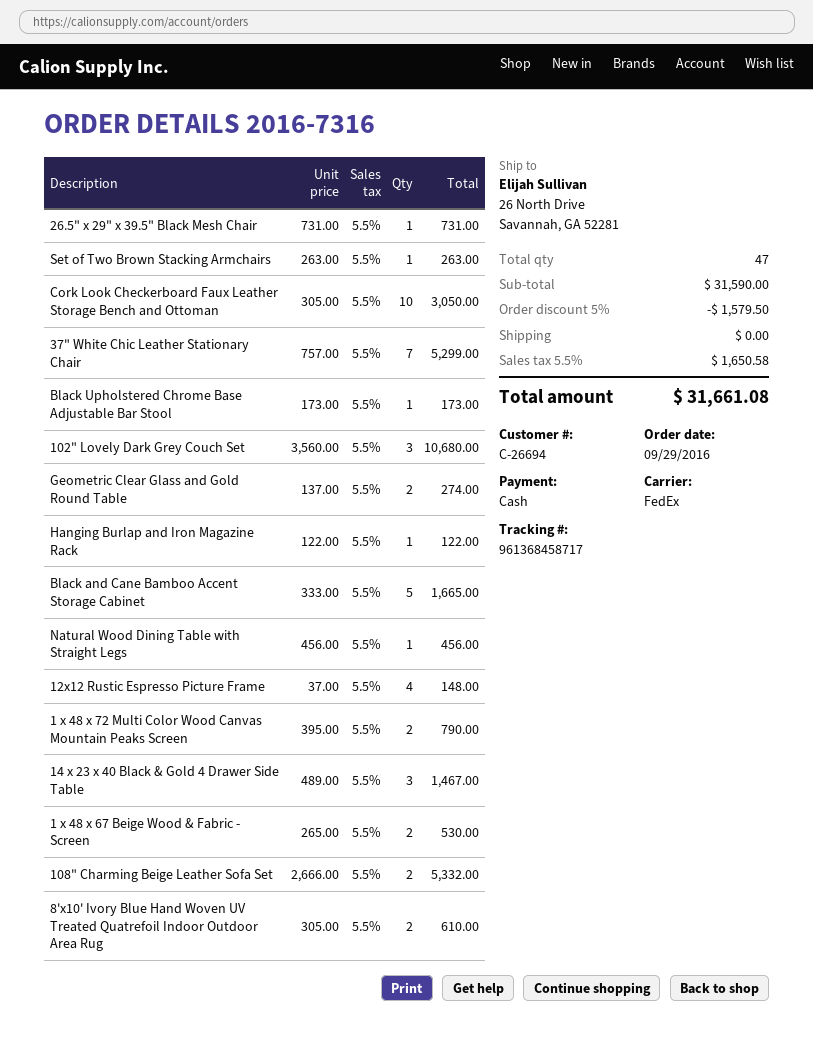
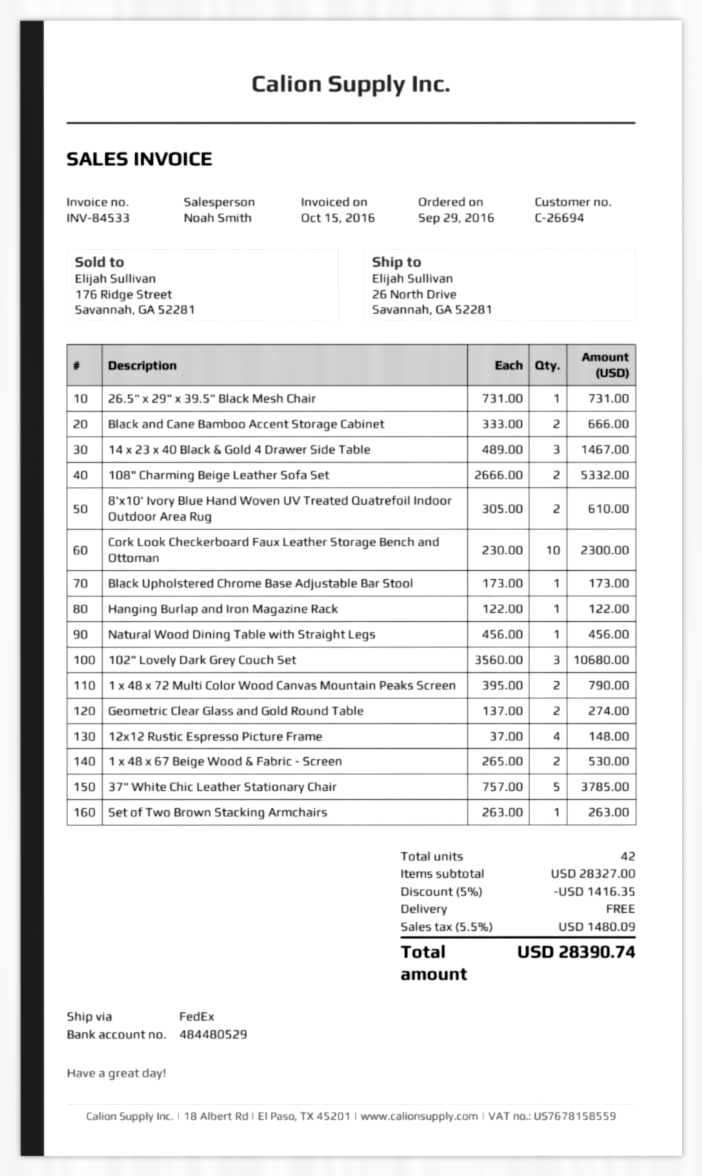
Cork Look Checkerboard Faux Leather Storage Bench and Ottoman: 10 x 305.00 = 3050.00 -> 10 x 230.00 = 2300.00
37" White Chic Leather Stationary Chair: 7 x 757.00 = 5299.00 -> 5 x 757.00 = 3785.00
Black and Cane Bamboo Accent Storage Cabinet: 5 x 333.00 = 1665.00 -> 2 x 333.00 = 666.00
total quantity: 47 -> 42
subtotal: 31590.00 -> 28327.00
discount: 5% = 1579.50 -> 5% = 1416.35
tax: 5.5% = 1650.58 -> 5.5% = 1480.09
total: 31661.08 -> 28390.74

